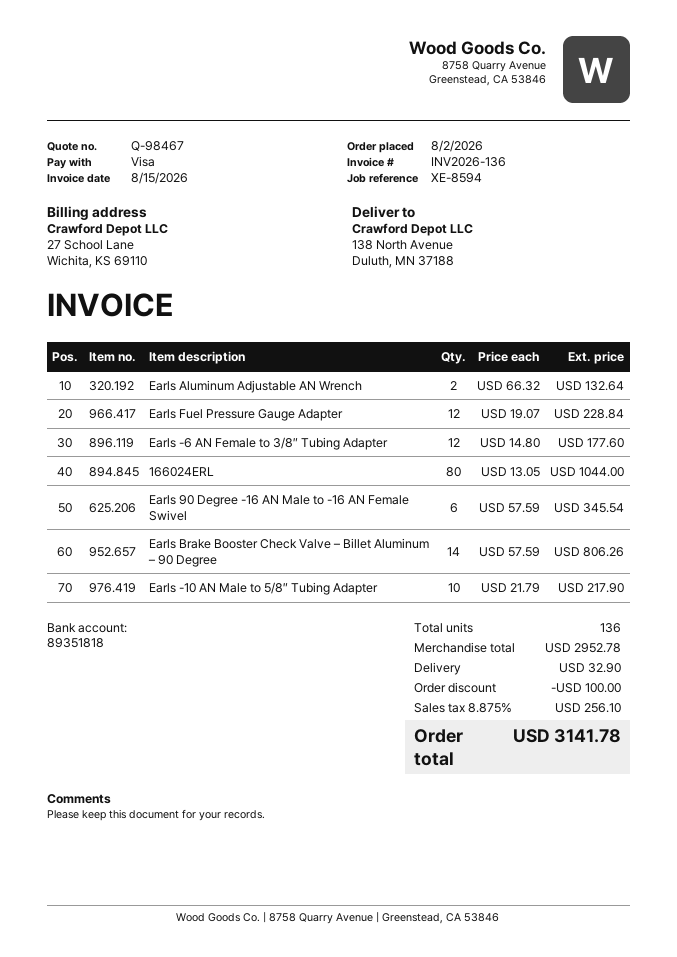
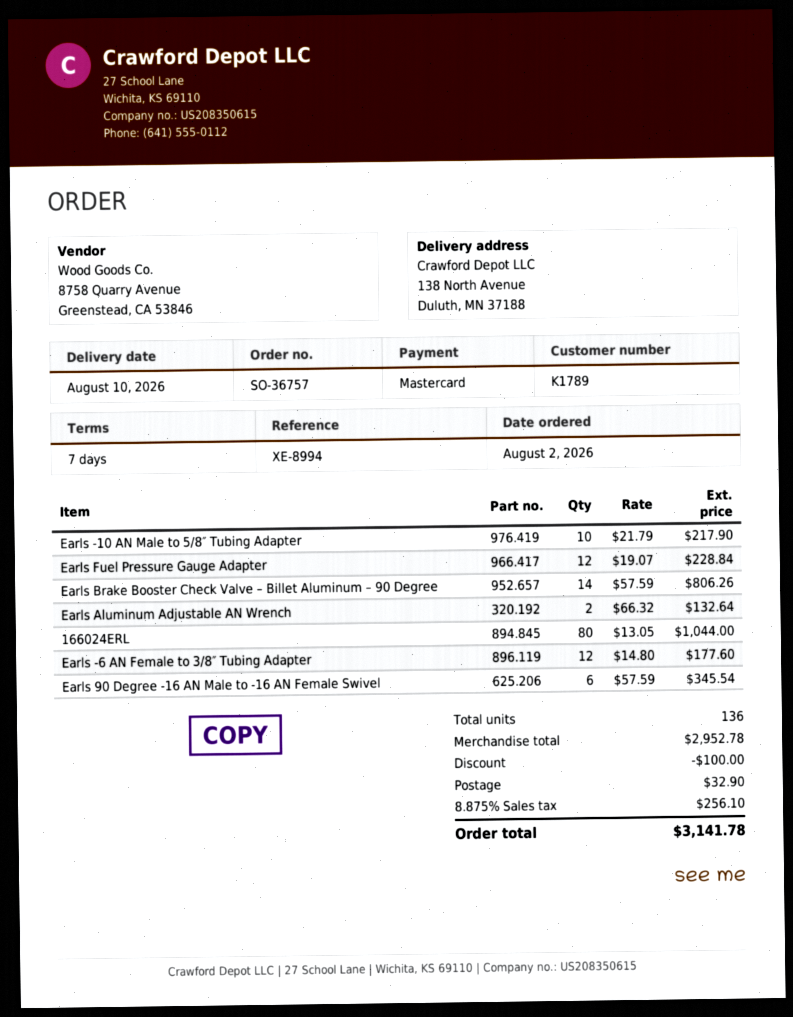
reference: XE-8594 -> XE-8994
payment method: Visa -> Mastercard

